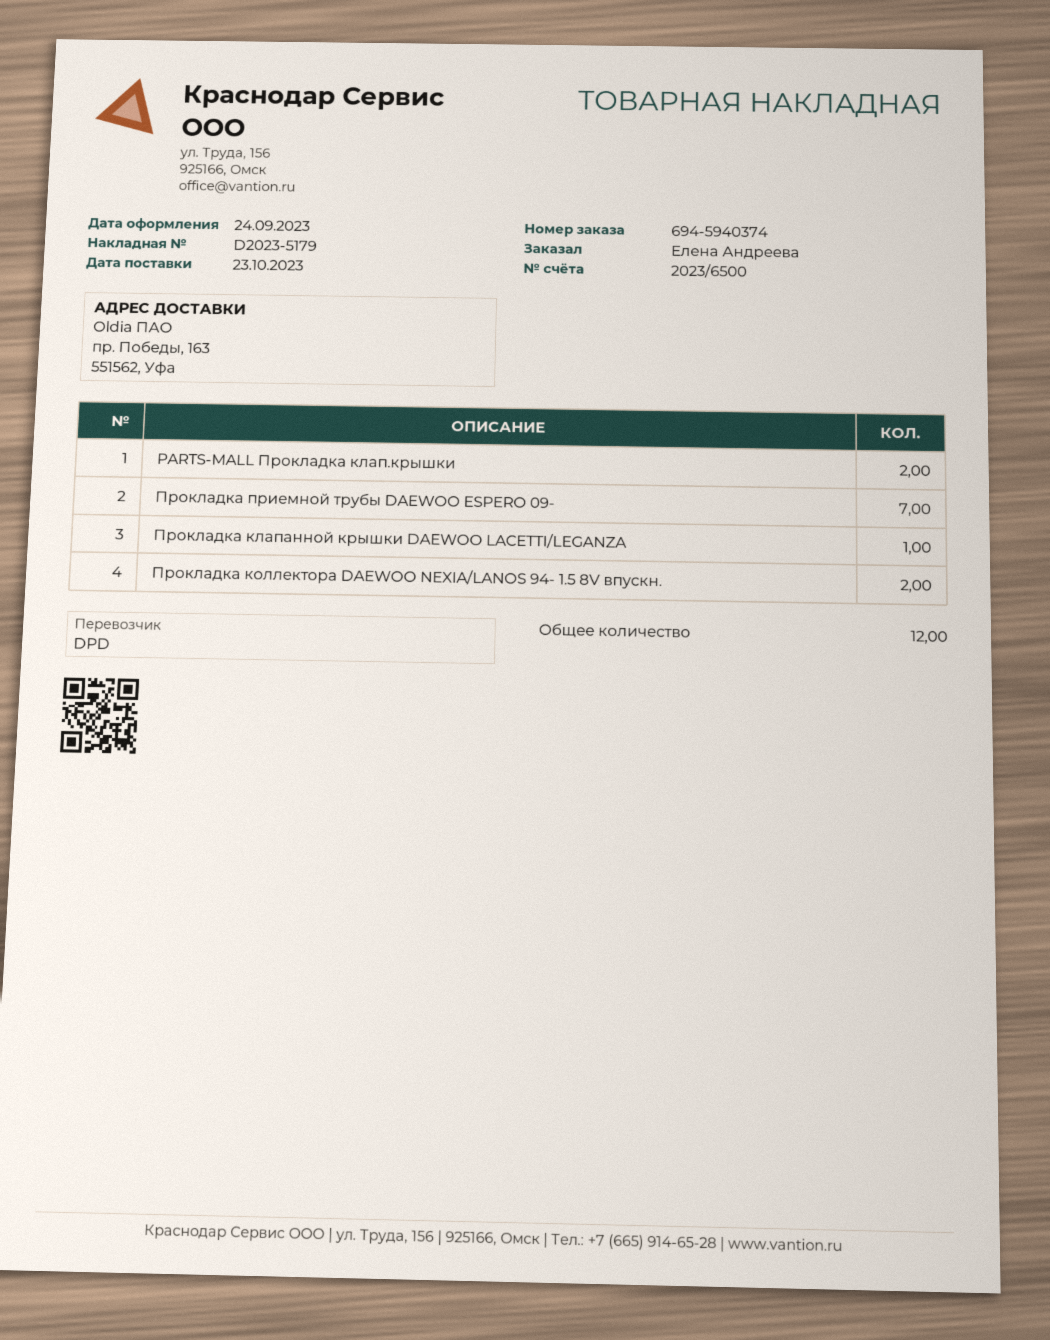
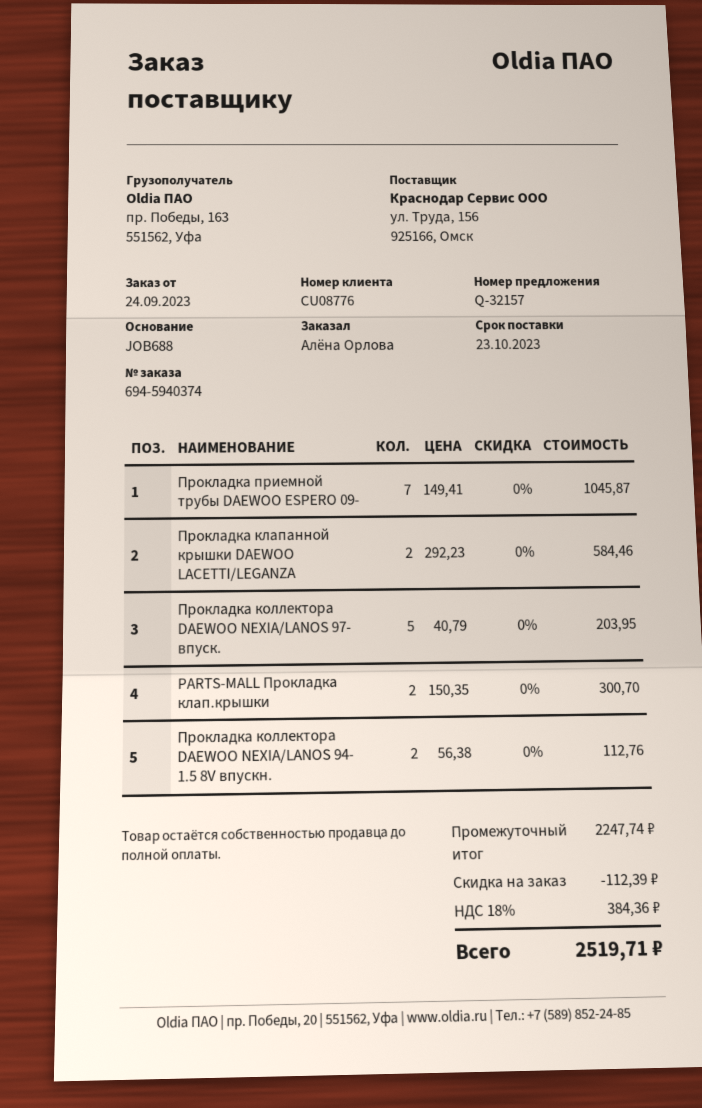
ordered by: Елена Андреева -> Алёна Орлова
Прокладка клапанной крышки DAEWOO LACETTI/LEGANZA: 1 -> 2
Прокладка коллектора DAEWOO NEXIA/LANOS 97- впуск.: none -> 5

